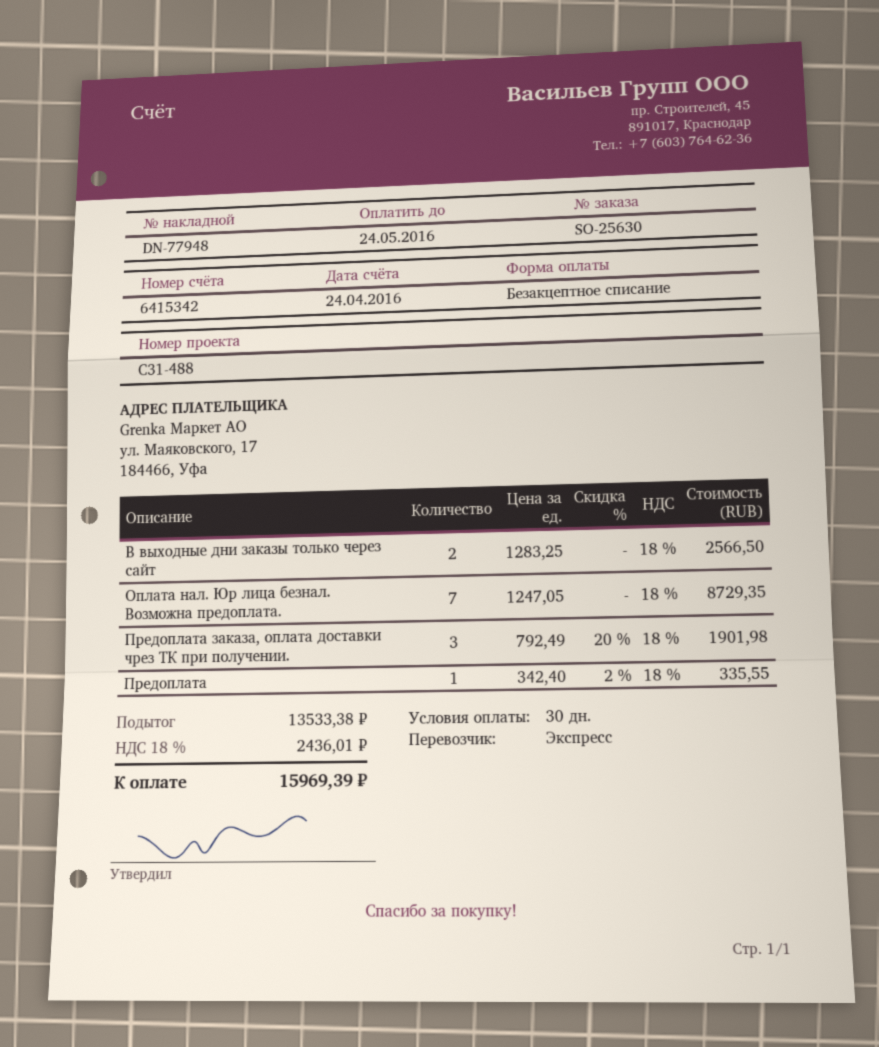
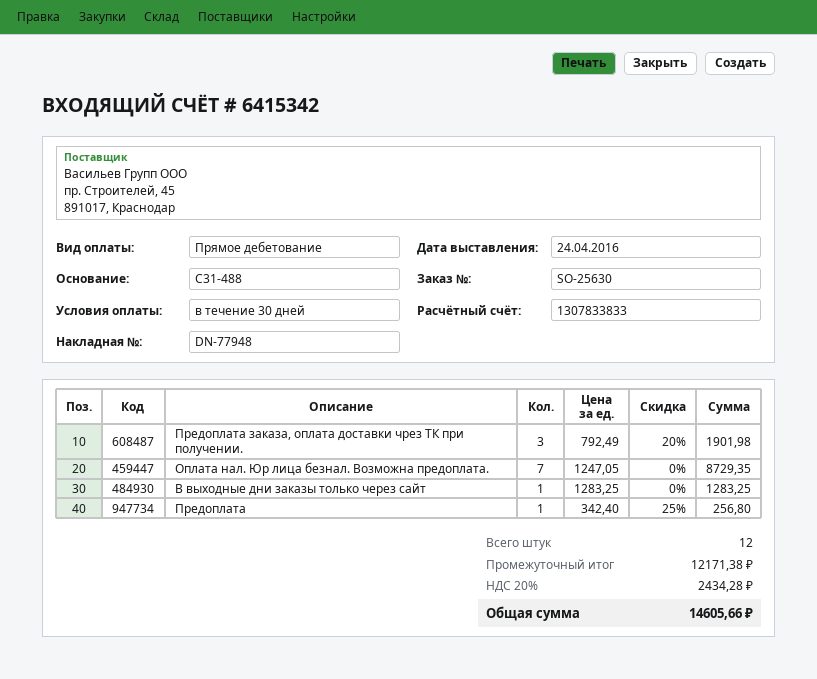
В выходные дни заказы только через сайт: 2 x 1283.25 = 2566.50 -> 1 x 1283.25 = 1283.25
Предоплата: 1 x 342.40 - 2% = 335.55 -> 1 x 342.40 - 25% = 256.80
subtotal: 13533.38 -> 12171.38
tax: 18% = 2436.01 -> 20% = 2434.28
total: 15969.39 -> 14605.66

